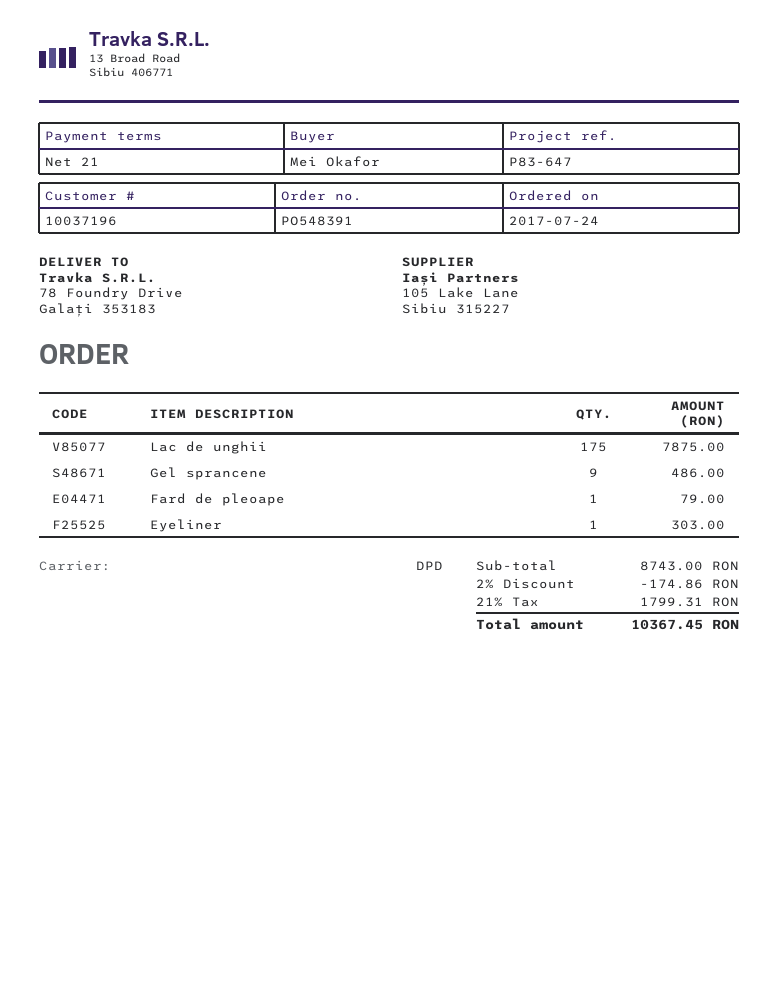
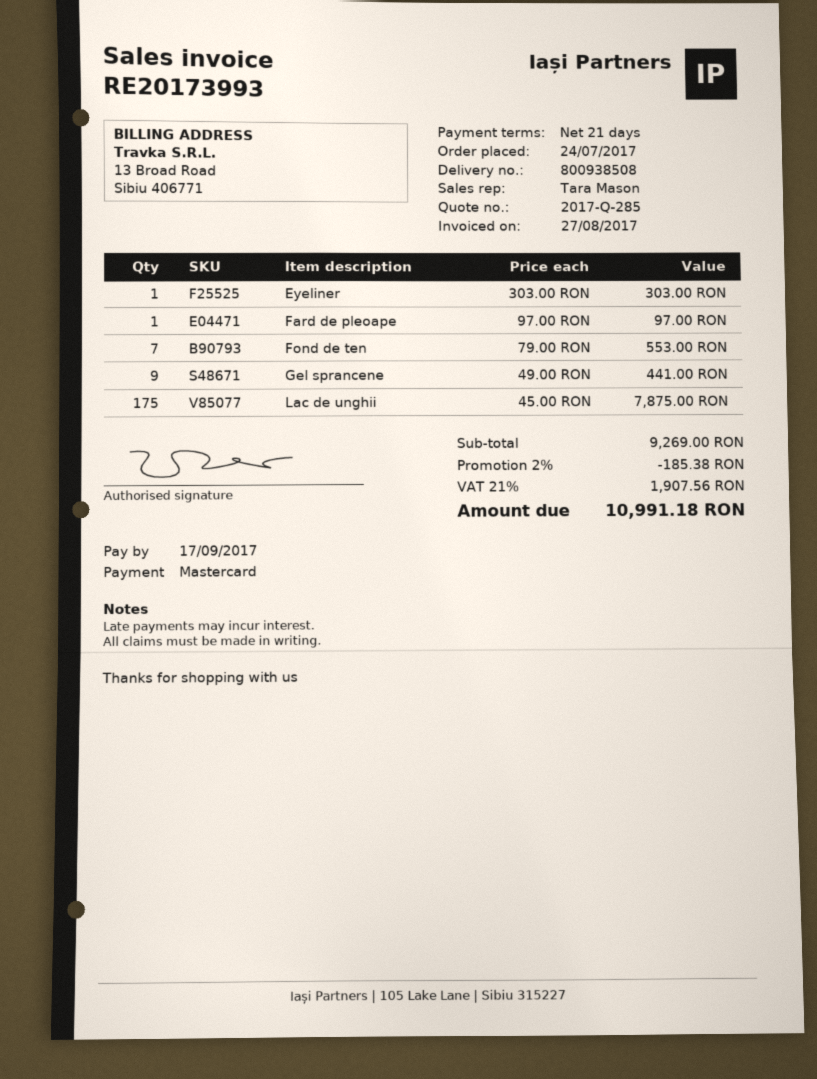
Gel sprancene: 9 for 486.00 -> 9 for 441.00
Fard de pleoape: 1 for 79.00 -> 1 for 97.00
Fond de ten: none -> 7 for 553.00
subtotal: 8743.00 -> 9269.00
discount: 2% = 174.86 -> 2% = 185.38
tax: 21% = 1799.31 -> 21% = 1907.56
total: 10367.45 -> 10991.18

